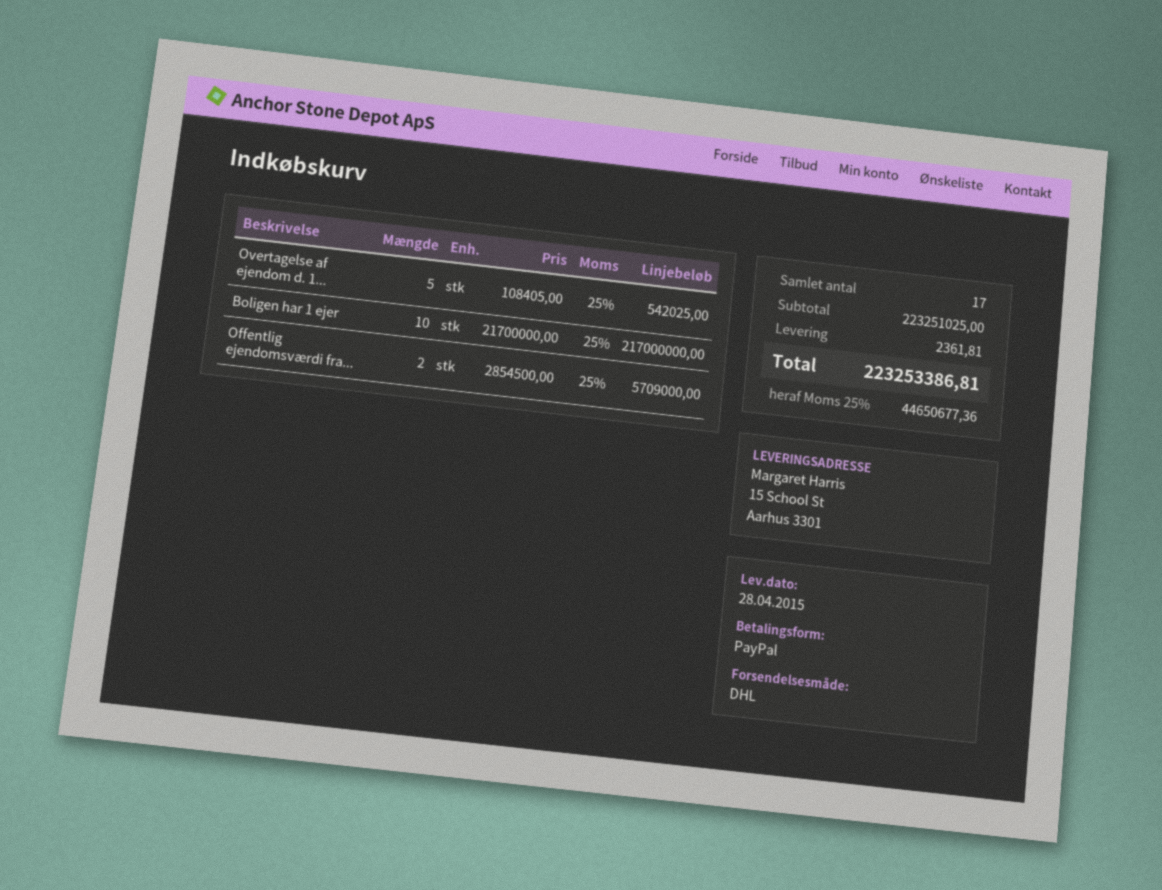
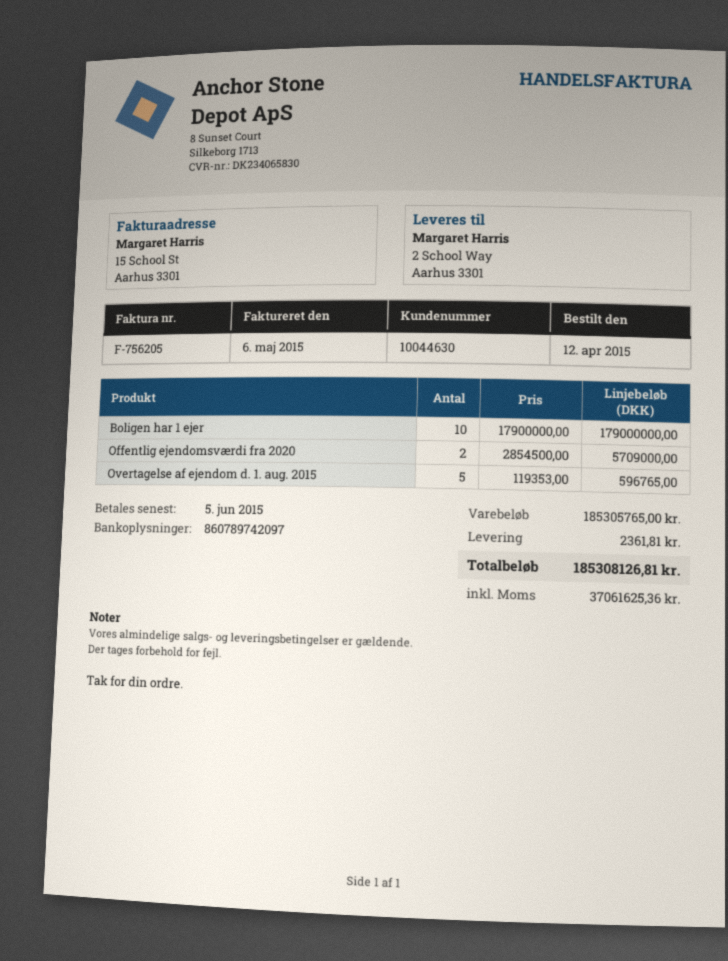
ship to: 15 School St, Aarhus 3301 -> 2 School Way, Aarhus 3301
Overtagelse af ejendom d. 1...: 5 x 108405.00 = 542025.00 -> 5 x 119353.00 = 596765.00
Boligen har 1 ejer: 10 x 21700000.00 = 217000000.00 -> 10 x 17900000.00 = 179000000.00
subtotal: 223251025.00 -> 185305765.00
tax: 44650677.36 -> 37061625.36
total: 223253386.81 -> 185308126.81

